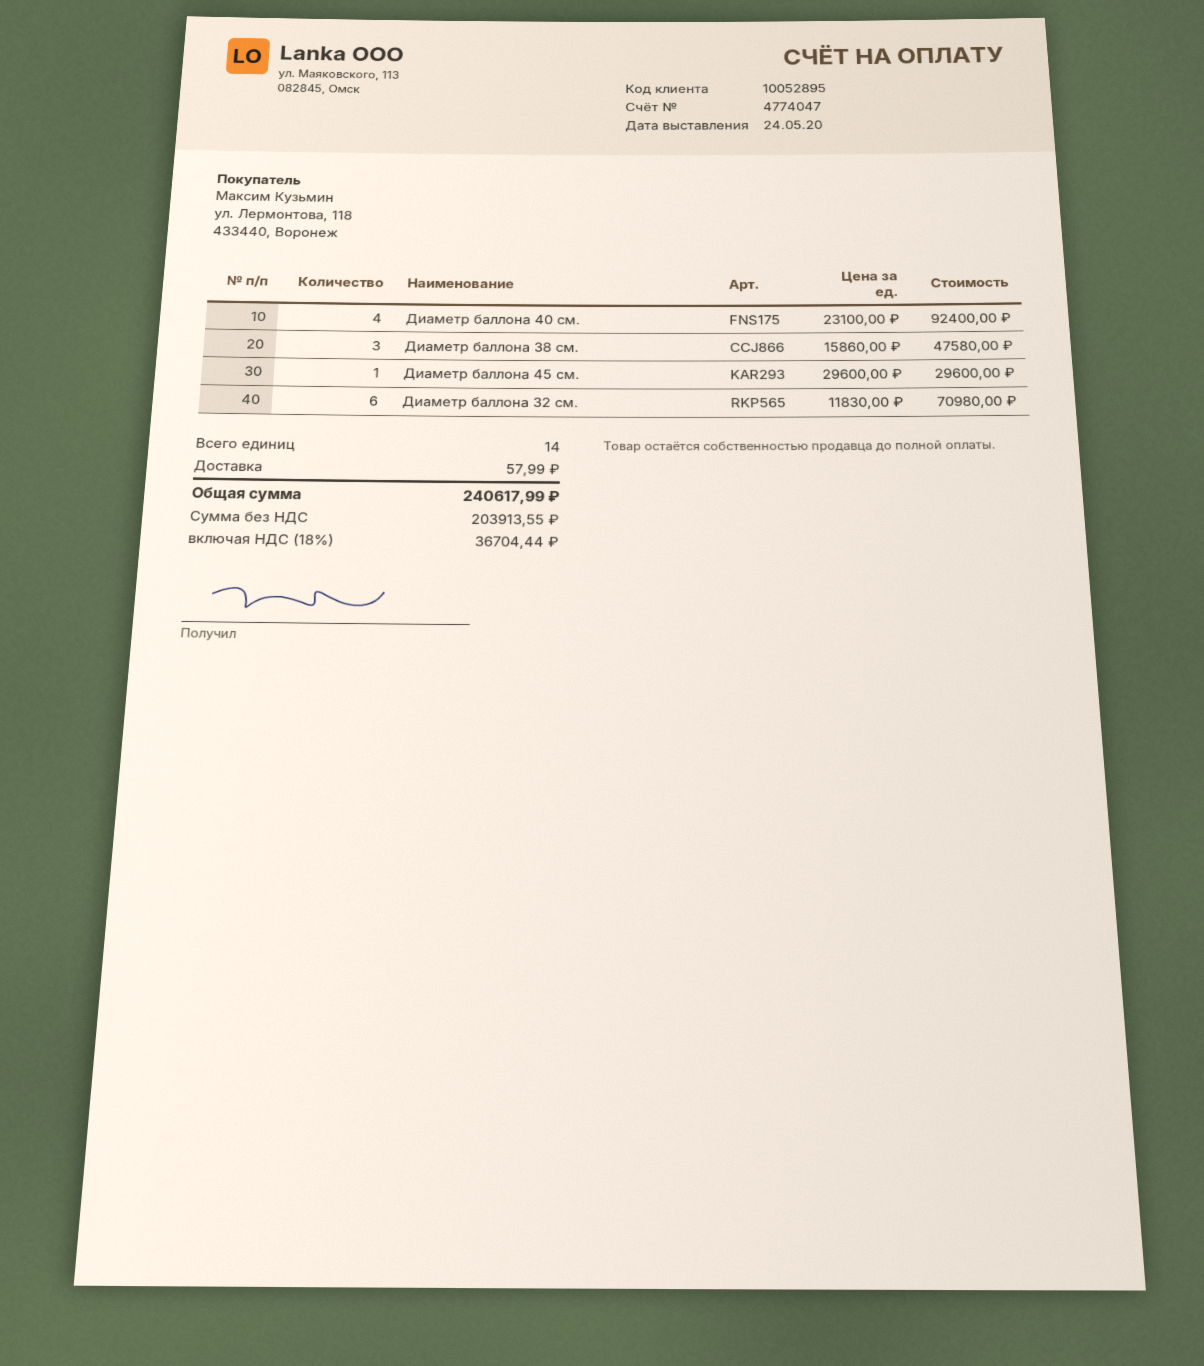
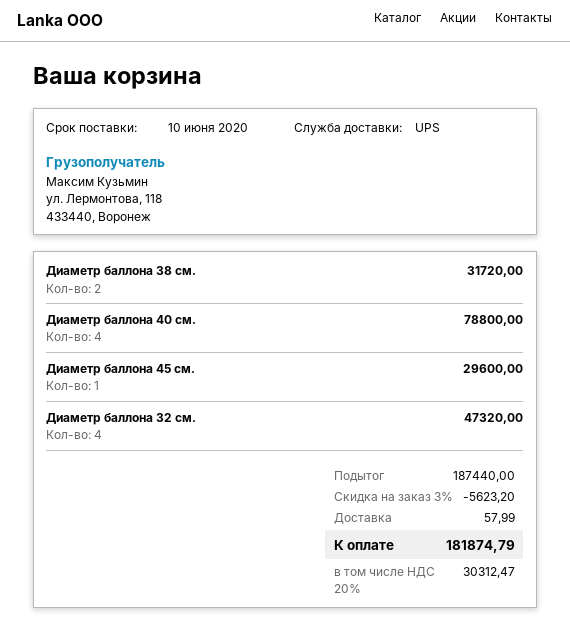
Диаметр баллона 40 см.: 4 for 92400.00 -> 4 for 78800.00
Диаметр баллона 38 см.: 3 for 47580.00 -> 2 for 31720.00
Диаметр баллона 32 см.: 6 for 70980.00 -> 4 for 47320.00
discount: none -> 3% = 5623.20
tax: 18% = 36704.44 -> 20% = 30312.47
total: 240617.99 -> 181874.79

